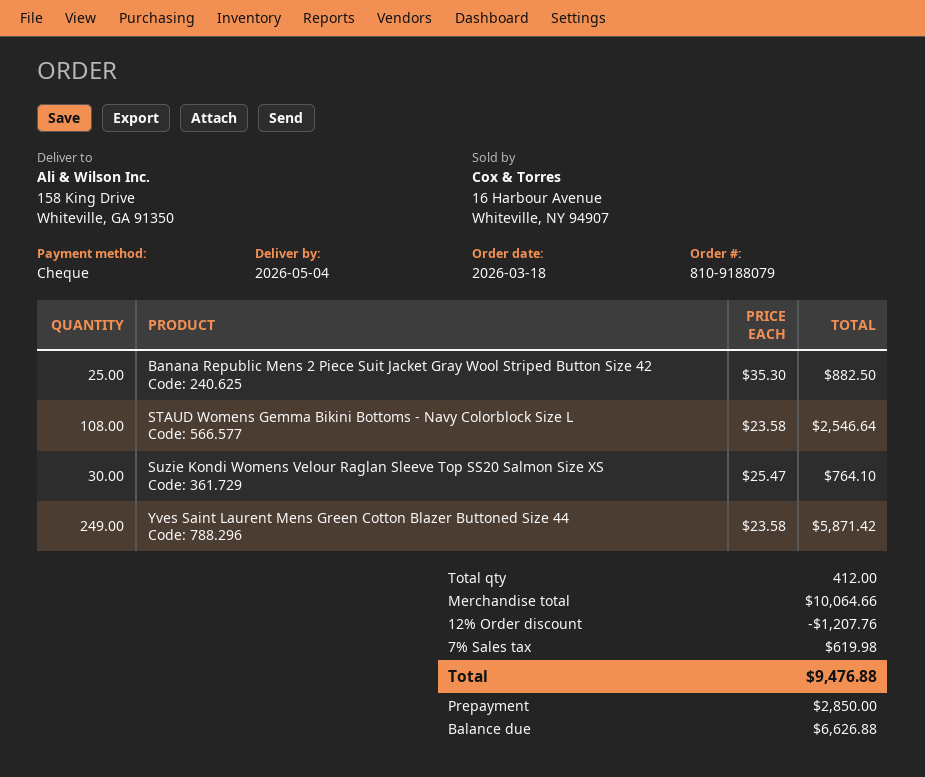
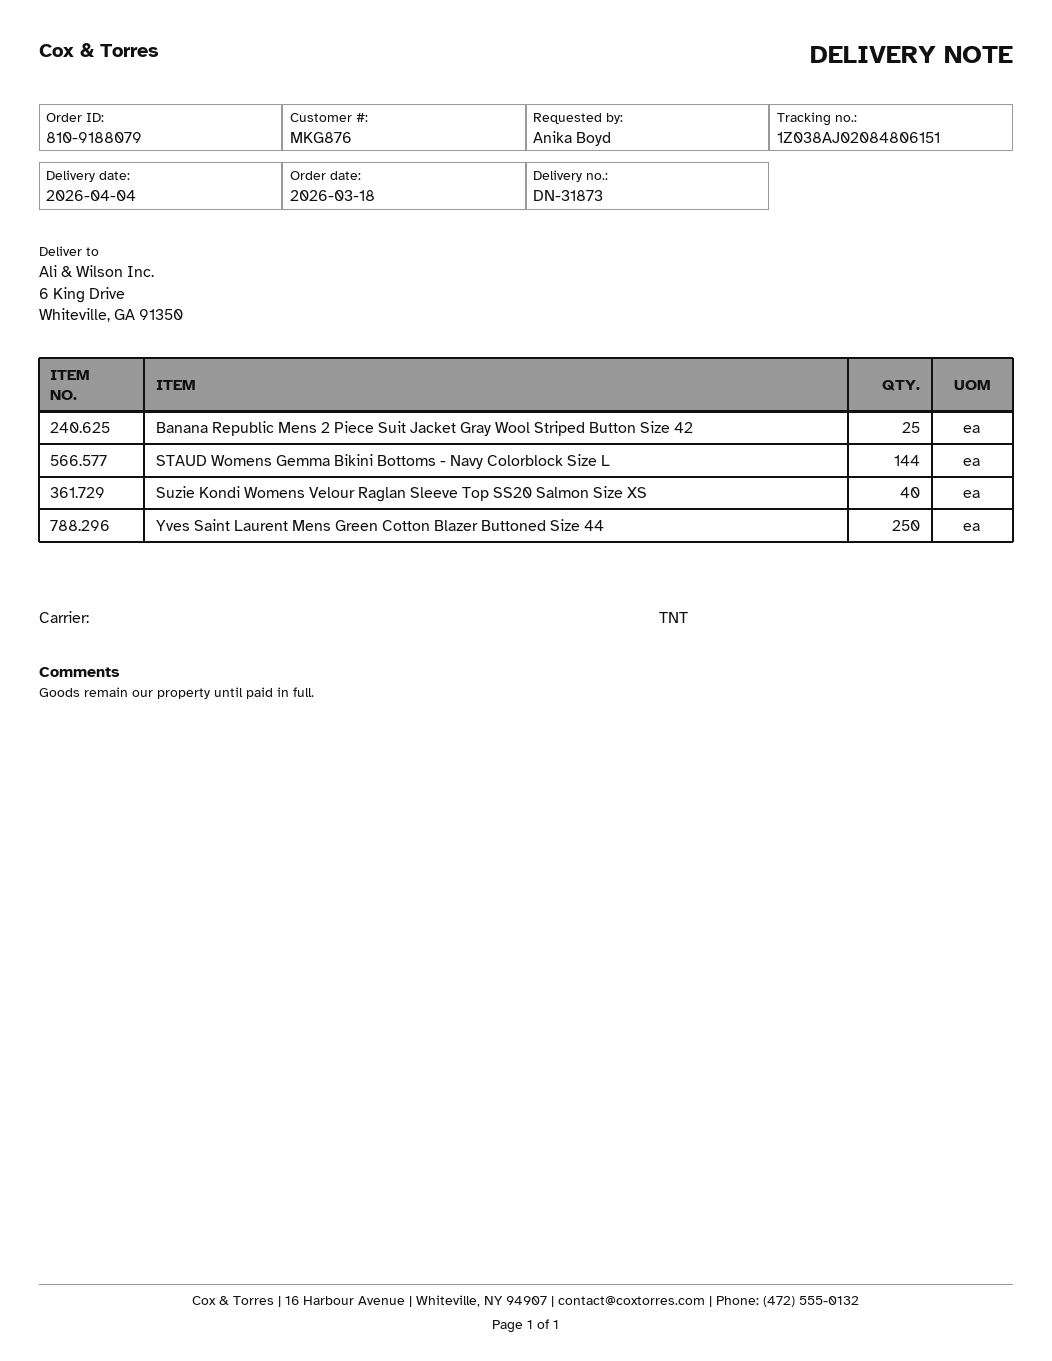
delivery date: 2026-05-04 -> 2026-04-04
ship to: 158 King Drive, Whiteville, GA 91350 -> 6 King Drive, Whiteville, GA 91350
STAUD Womens Gemma Bikini Bottoms - Navy Colorblock Size L: 108 -> 144
Suzie Kondi Womens Velour Raglan Sleeve Top SS20 Salmon Size XS: 30 -> 40
Yves Saint Laurent Mens Green Cotton Blazer Buttoned Size 44: 249 -> 250

